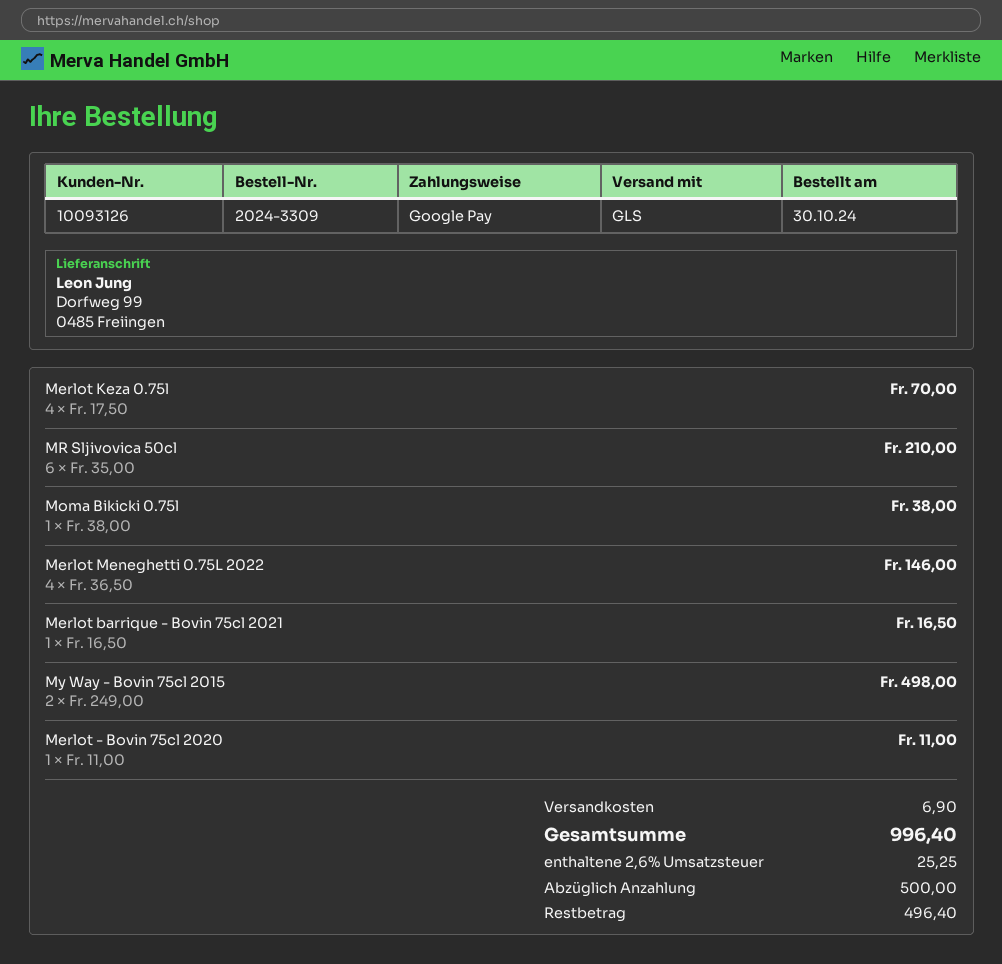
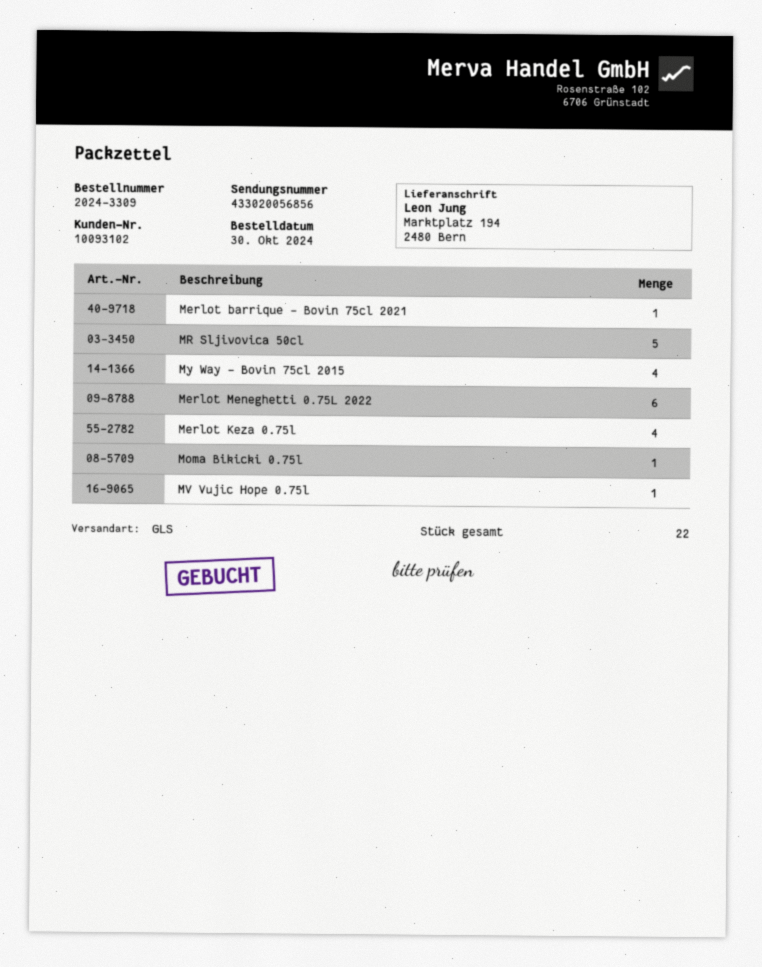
customer number: 10093126 -> 10093102
ship to: Dorfweg 99, 0485 Freiingen -> Marktplatz 194, 2480 Bern
MR Sljivovica 50cl: 6 -> 5
Merlot Meneghetti 0.75L 2022: 4 -> 6
My Way - Bovin 75cl 2015: 2 -> 4
Merlot - Bovin 75cl 2020: 1 -> none
MV Vujic Hope 0.75l: none -> 1

